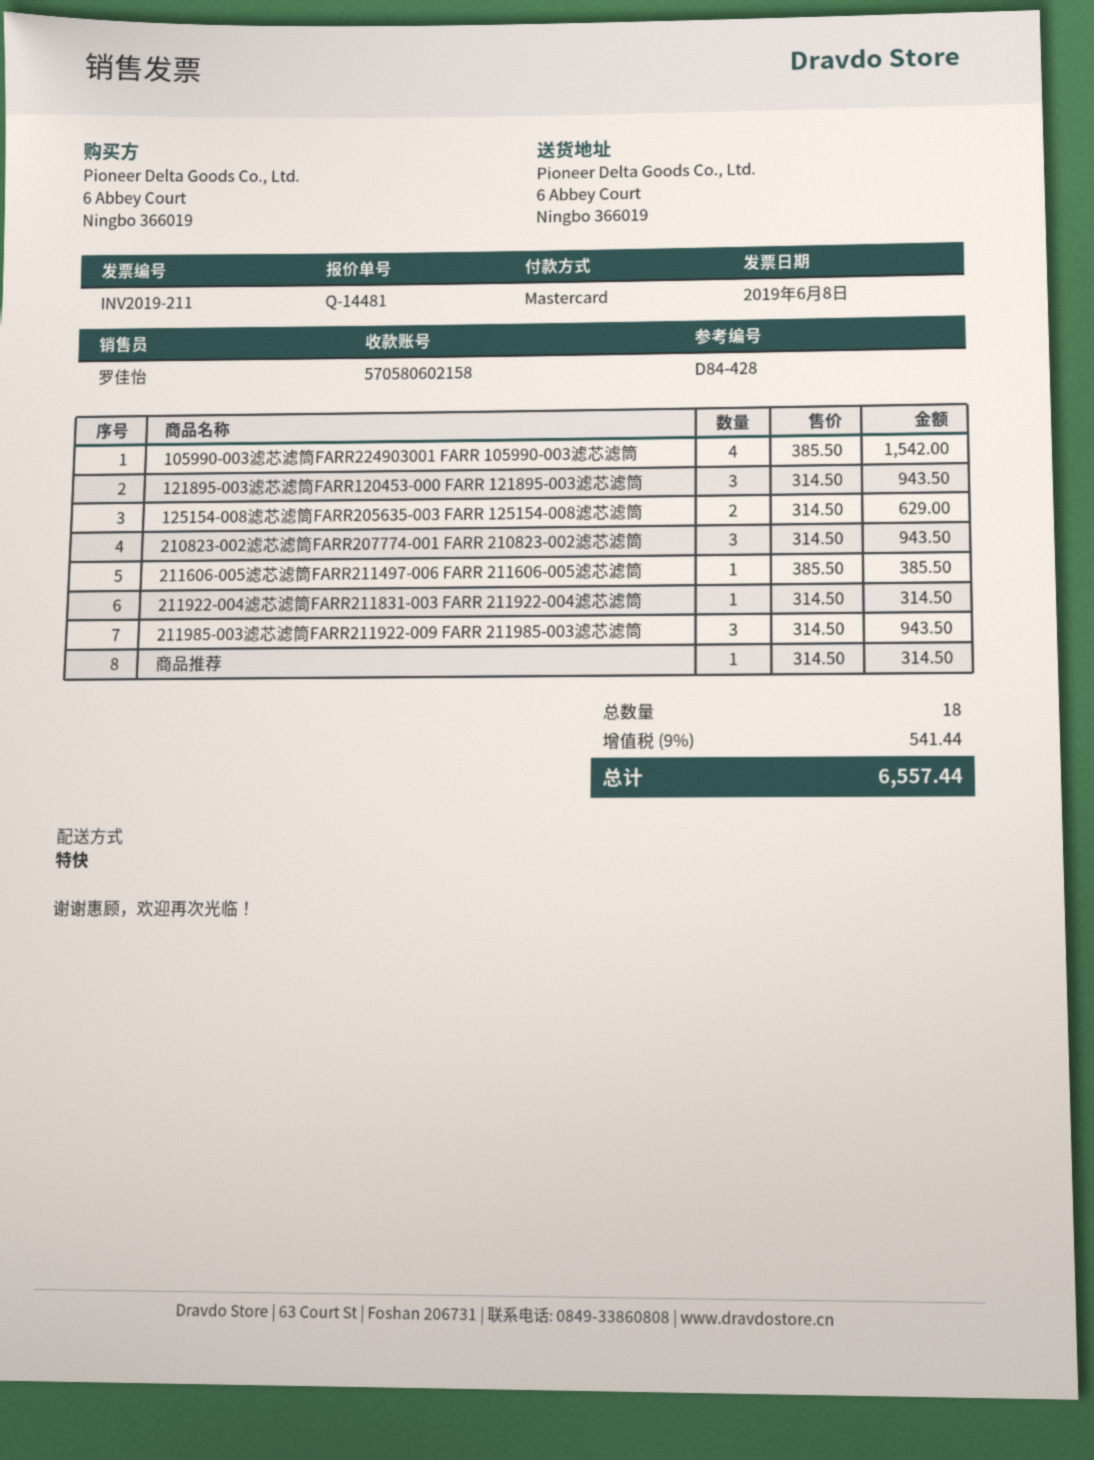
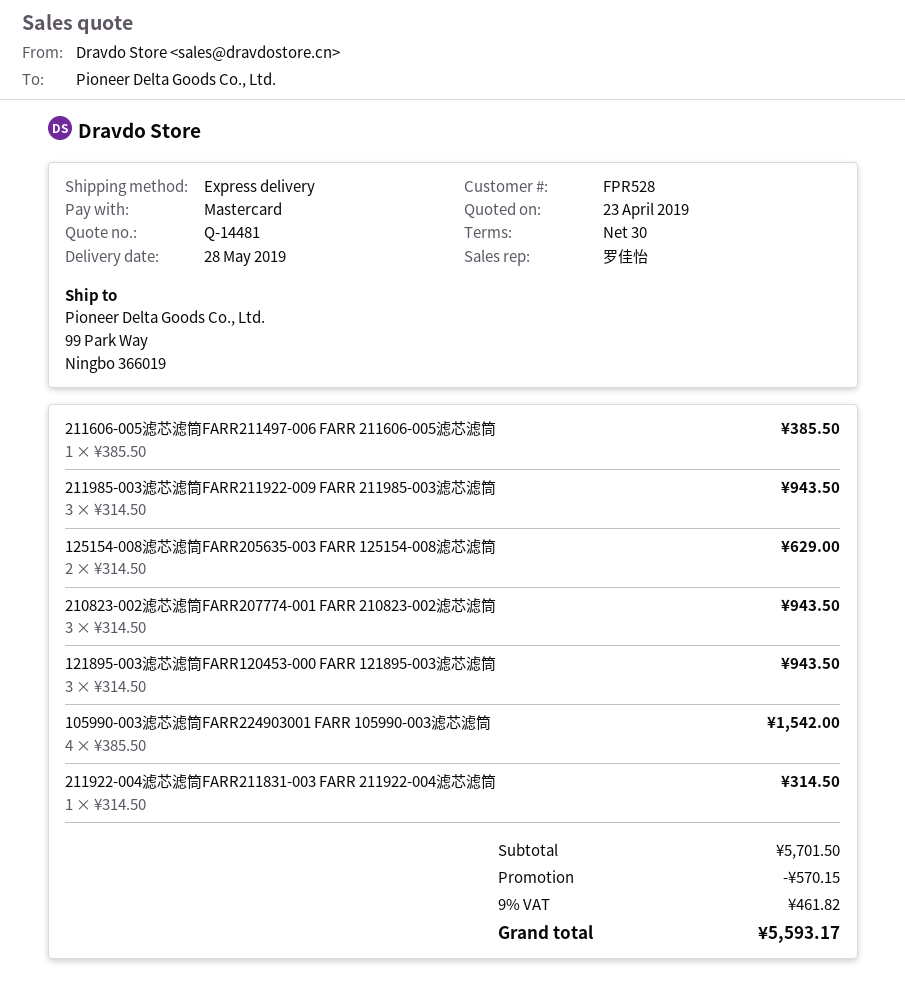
ship to: 6 Abbey Court, Ningbo 366019 -> 99 Park Way, Ningbo 366019
商品推荐: 1 x 314.50 = 314.50 -> none
discount: none -> 570.15
tax: 9% = 541.44 -> 9% = 461.82
total: 6557.44 -> 5593.17

